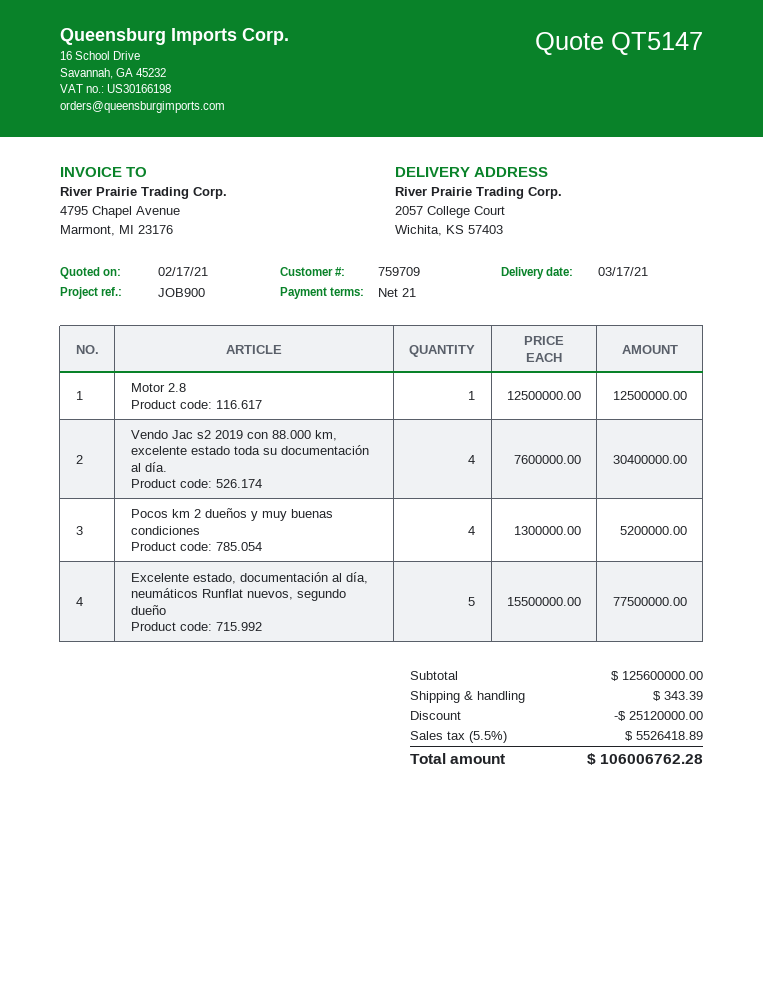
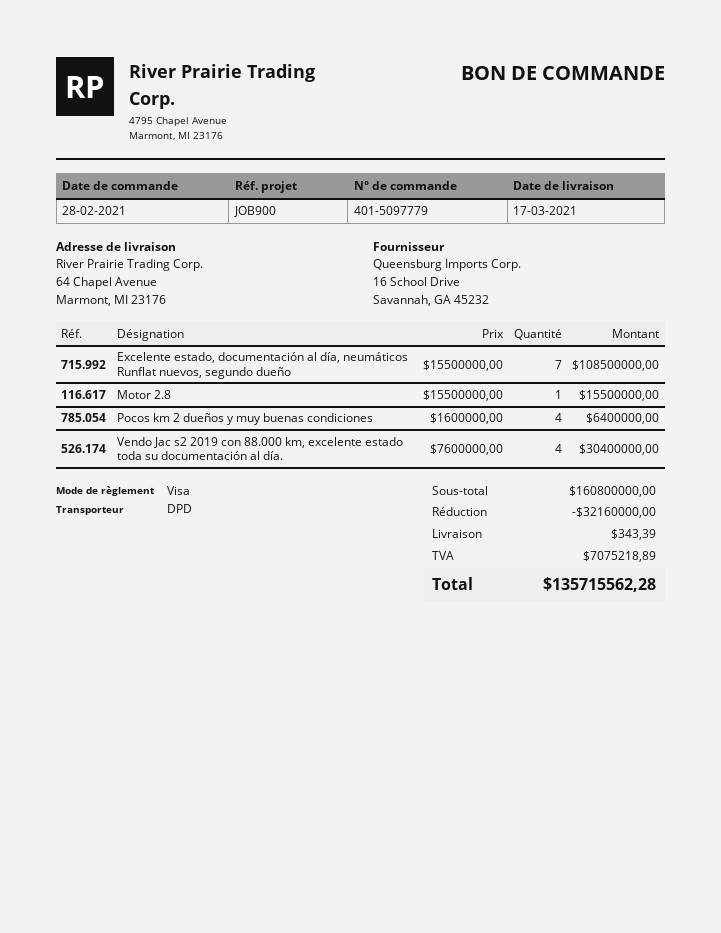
ship to: 2057 College Court, Wichita, KS 57403 -> 64 Chapel Avenue, Marmont, MI 23176
Motor 2.8: 1 x 12500000.00 = 12500000.00 -> 1 x 15500000.00 = 15500000.00
Pocos km 2 dueños y muy buenas condiciones: 4 x 1300000.00 = 5200000.00 -> 4 x 1600000.00 = 6400000.00
Excelente estado, documentación al día, neumáticos Runflat nuevos, segundo dueño: 5 x 15500000.00 = 77500000.00 -> 7 x 15500000.00 = 108500000.00
subtotal: 125600000.00 -> 160800000.00
discount: 25120000.00 -> 32160000.00
tax: 5526418.89 -> 7075218.89
total: 106006762.28 -> 135715562.28

